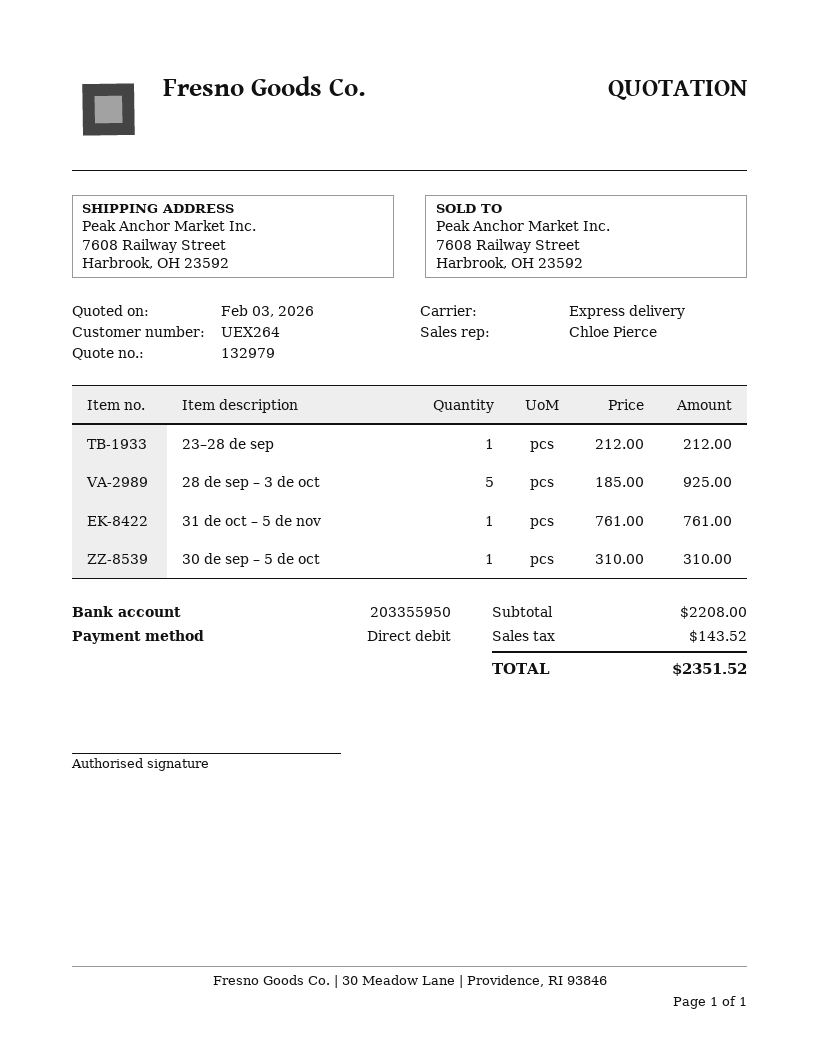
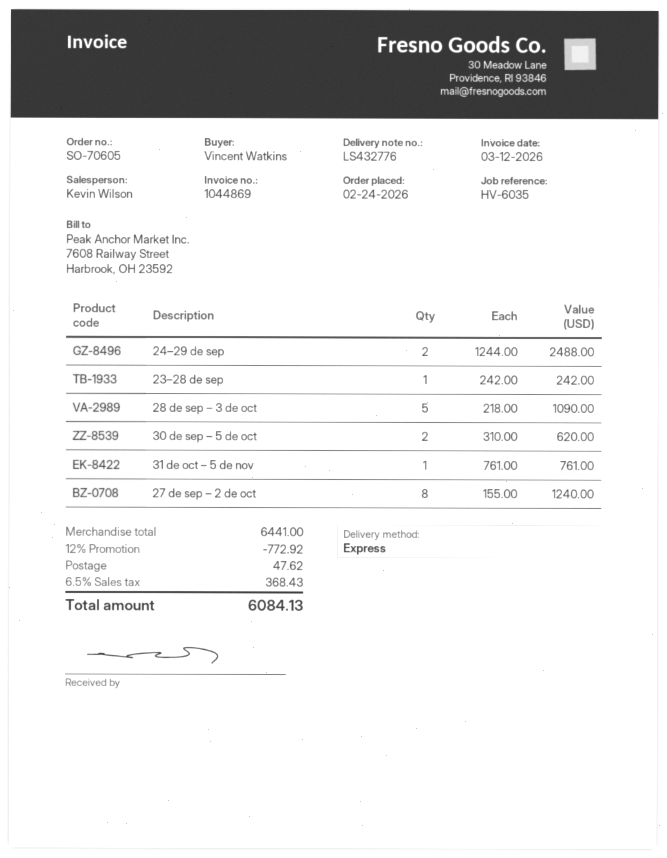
sales rep: Chloe Pierce -> Kevin Wilson
23–28 de sep: 1 x 212.00 = 212.00 -> 1 x 242.00 = 242.00
28 de sep – 3 de oct: 5 x 185.00 = 925.00 -> 5 x 218.00 = 1090.00
30 de sep – 5 de oct: 1 x 310.00 = 310.00 -> 2 x 310.00 = 620.00
24–29 de sep: none -> 2 x 1244.00 = 2488.00
27 de sep – 2 de oct: none -> 8 x 155.00 = 1240.00
subtotal: 2208.00 -> 6441.00
discount: none -> 12% = 772.92
shipping: none -> 47.62
tax: 143.52 -> 368.43
total: 2351.52 -> 6084.13

